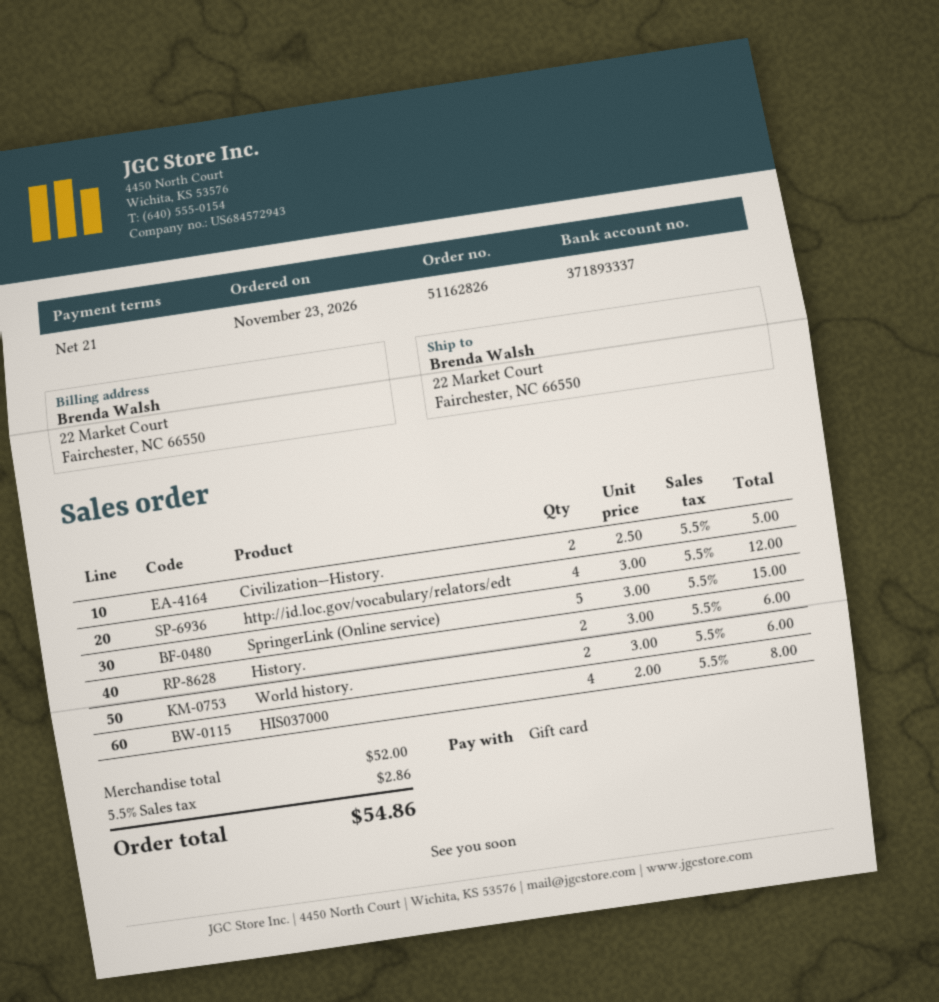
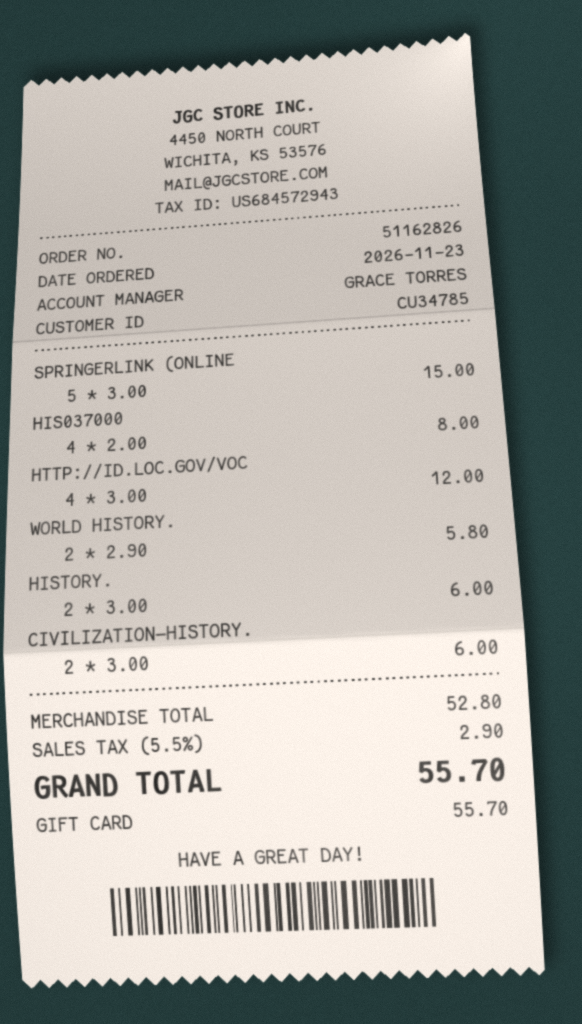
Civilization—History.: 2 x 2.50 = 5.00 -> 2 x 3.00 = 6.00
World history.: 2 x 3.00 = 6.00 -> 2 x 2.90 = 5.80
subtotal: 52.00 -> 52.80
tax: 5.5% = 2.86 -> 5.5% = 2.90
total: 54.86 -> 55.70

